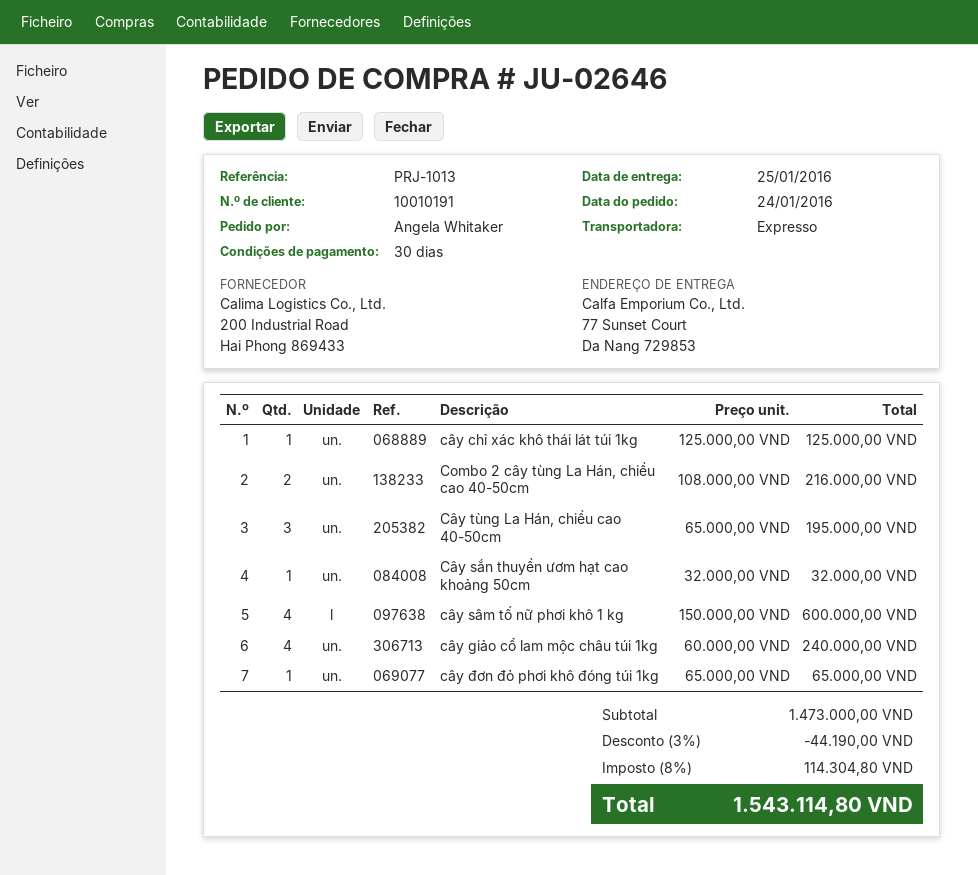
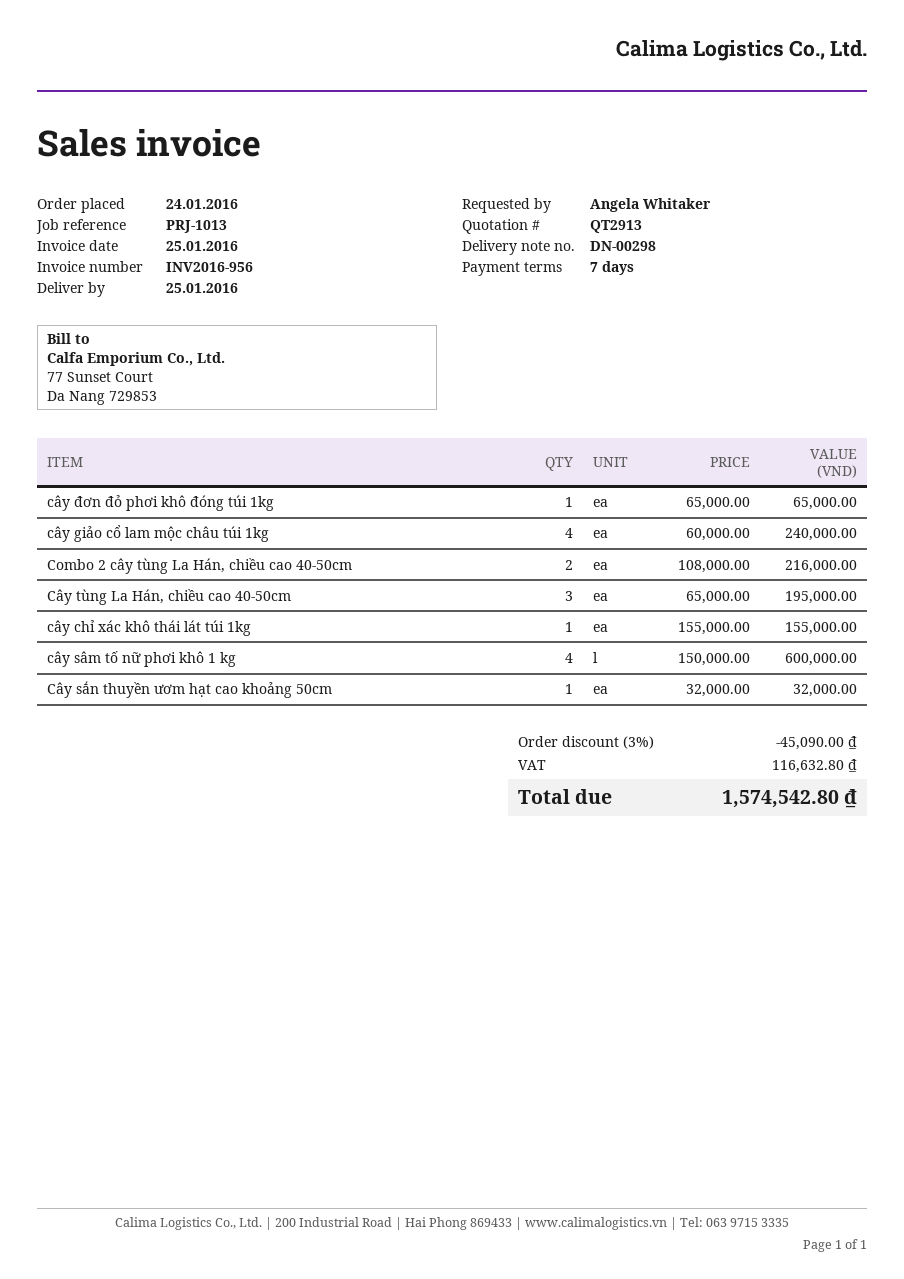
payment terms: 30 days -> 7 days
cây chỉ xác khô thái lát túi 1kg: 1 x 125000.00 = 125000.00 -> 1 x 155000.00 = 155000.00
discount: 3% = 44190.00 -> 3% = 45090.00
tax: 114304.80 -> 116632.80
total: 1543114.80 -> 1574542.80

